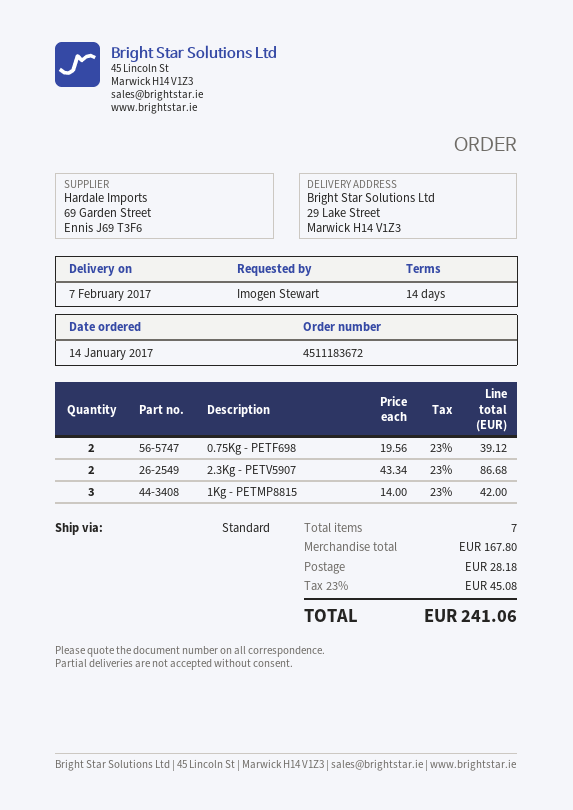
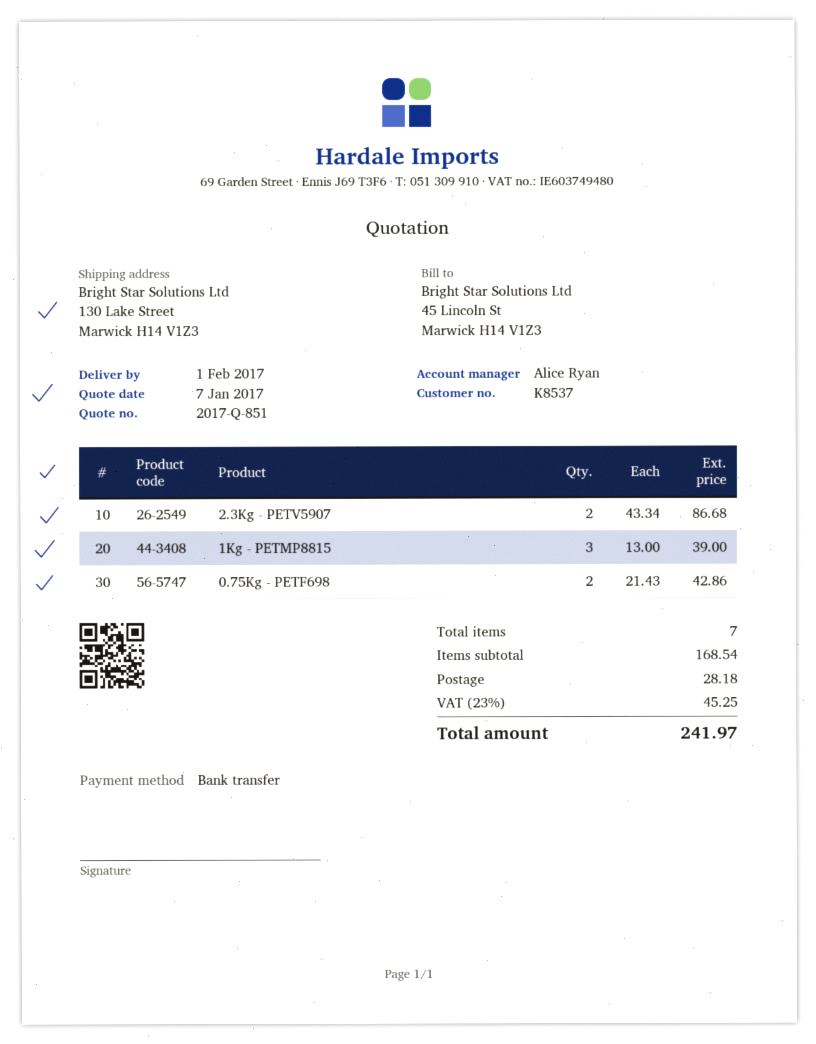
delivery date: 2017-02-07 -> 2017-02-01
ship to: 29 Lake Street, Marwick H14 V1Z3 -> 130 Lake Street, Marwick H14 V1Z3
0.75Kg - PETF698: 2 x 19.56 = 39.12 -> 2 x 21.43 = 42.86
1Kg - PETMP8815: 3 x 14.00 = 42.00 -> 3 x 13.00 = 39.00
subtotal: 167.80 -> 168.54
tax: 23% = 45.08 -> 23% = 45.25
total: 241.06 -> 241.97

